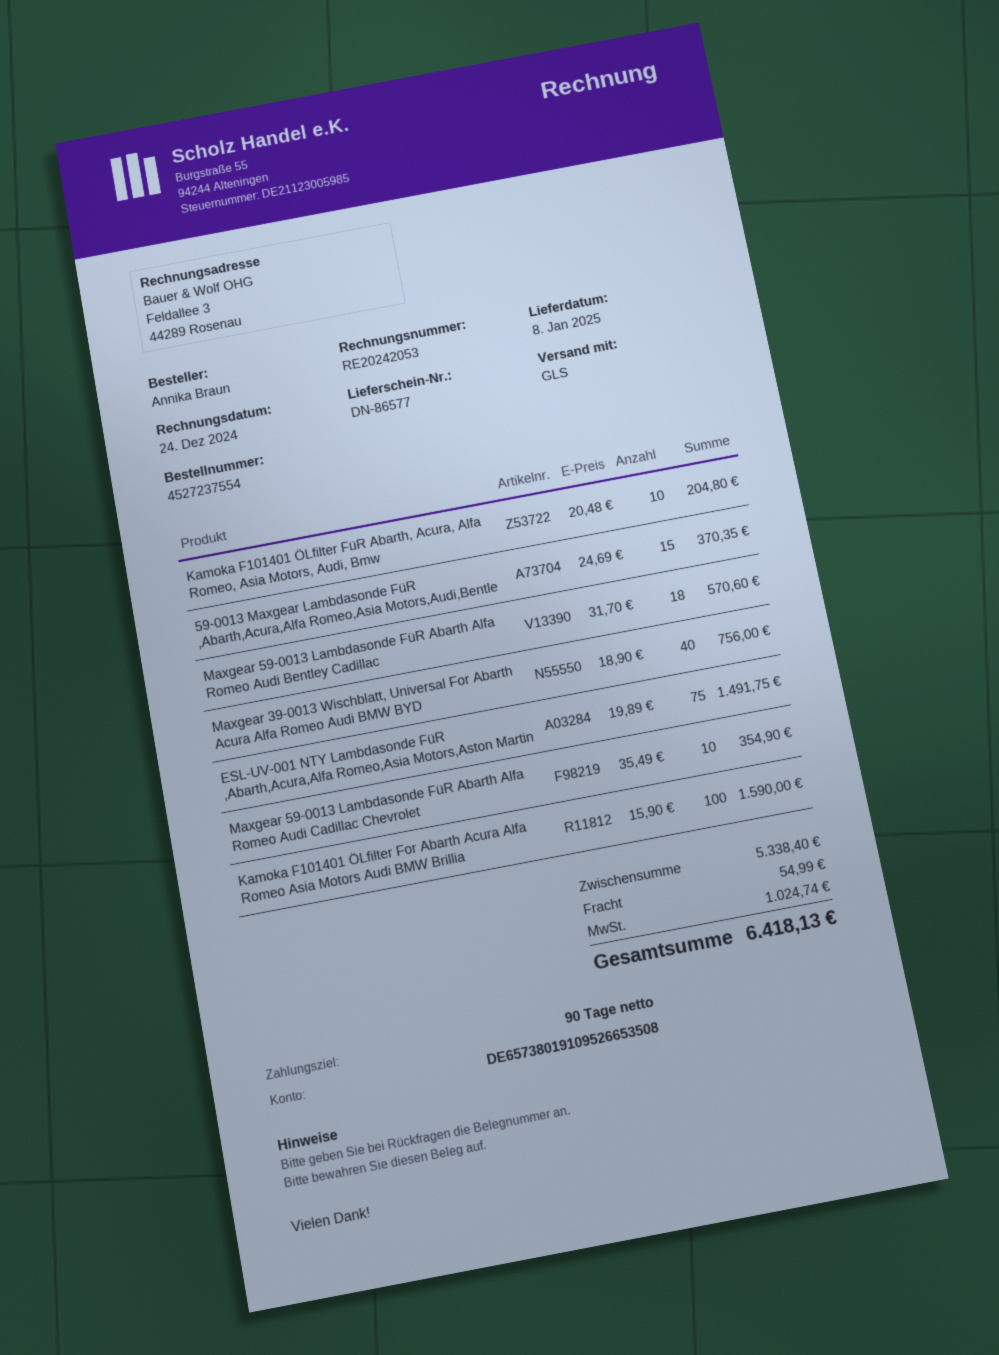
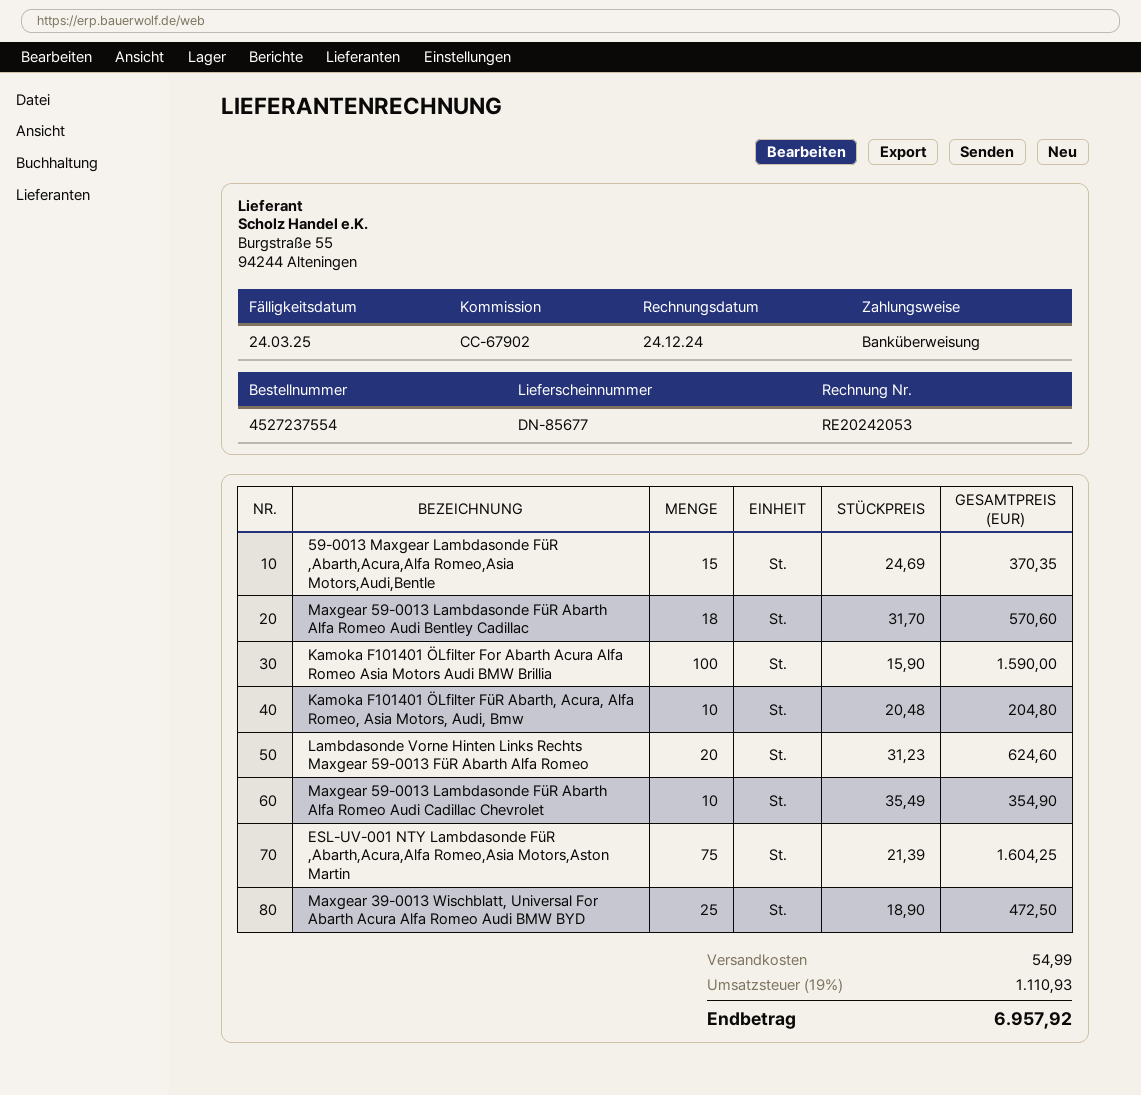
delivery note number: DN-86577 -> DN-85677
Maxgear 39-0013 Wischblatt, Universal For Abarth Acura Alfa Romeo Audi BMW BYD: 40 x 18.90 = 756.00 -> 25 x 18.90 = 472.50
ESL-UV-001 NTY Lambdasonde FüR ,Abarth,Acura,Alfa Romeo,Asia Motors,Aston Martin: 75 x 19.89 = 1491.75 -> 75 x 21.39 = 1604.25
Lambdasonde Vorne Hinten Links Rechts Maxgear 59-0013 FüR Abarth Alfa Romeo: none -> 20 x 31.23 = 624.60
tax: 1024.74 -> 1110.93
total: 6418.13 -> 6957.92

